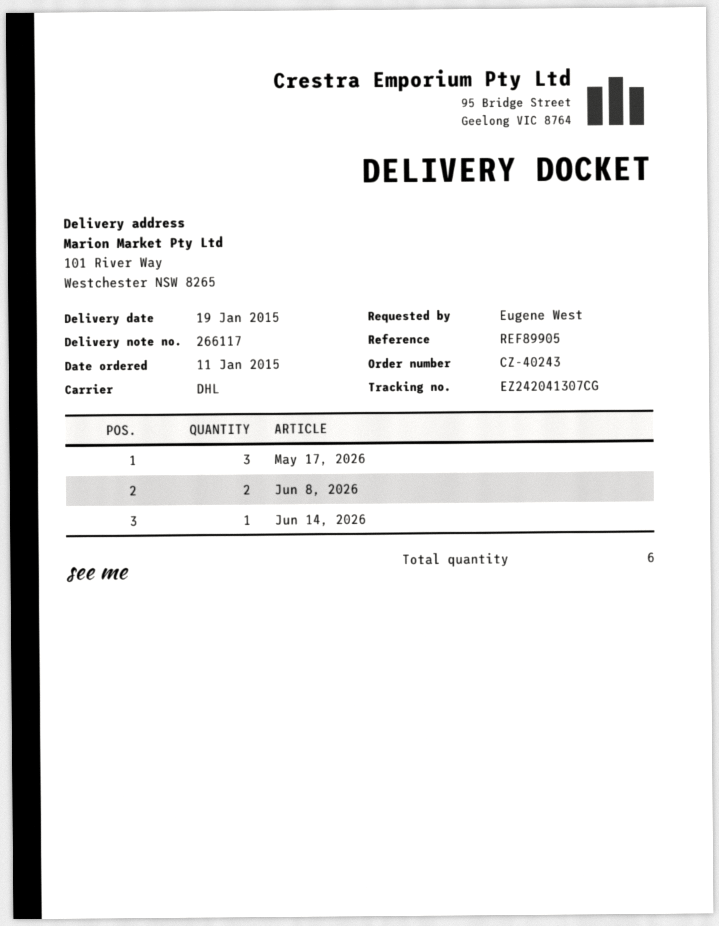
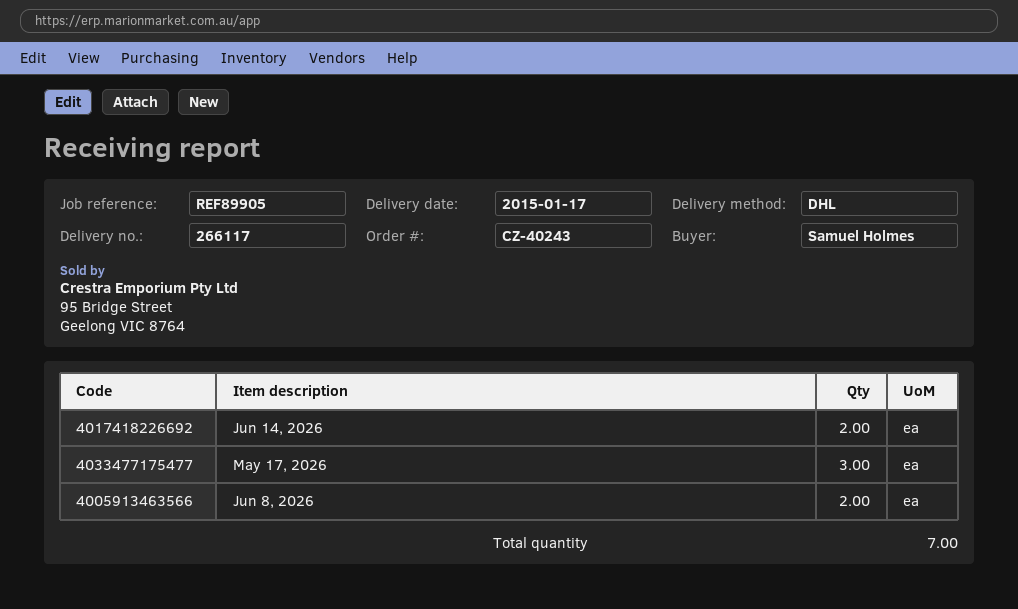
delivery date: 2015-01-19 -> 2015-01-17
ordered by: Eugene West -> Samuel Holmes
Jun 14, 2026: 1 -> 2
total quantity: 6 -> 7

